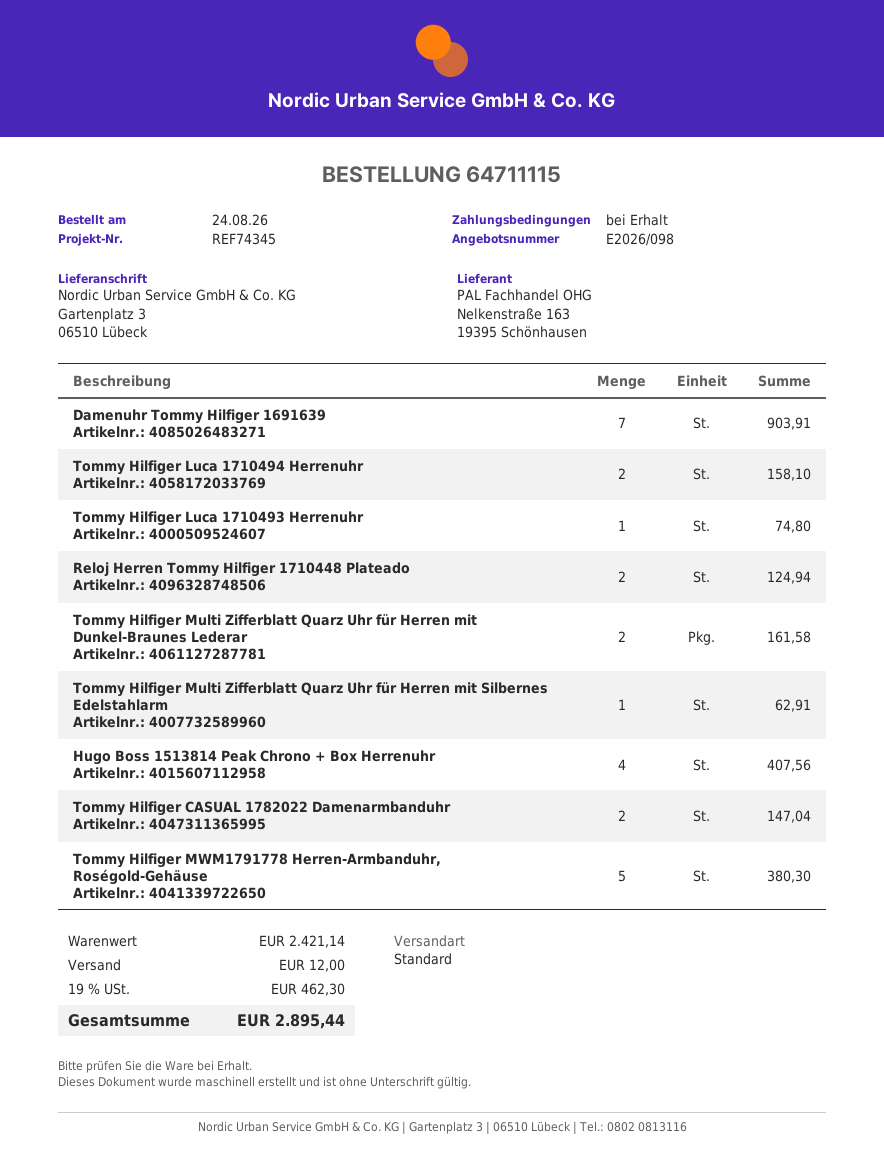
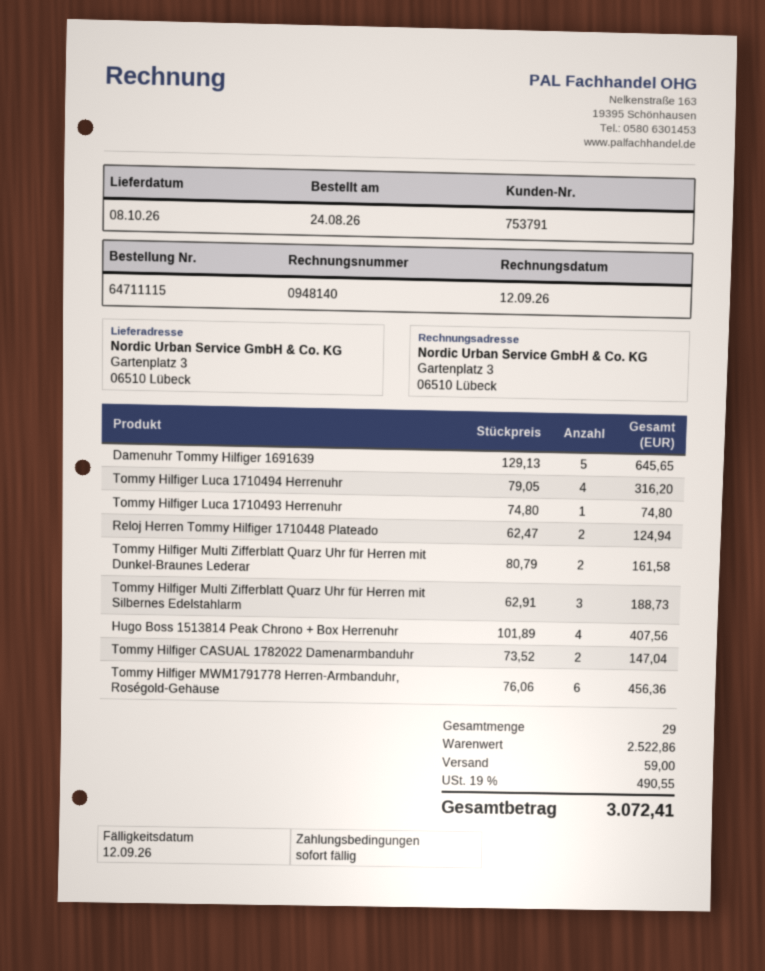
Damenuhr Tommy Hilfiger 1691639: 7 for 903.91 -> 5 for 645.65
Tommy Hilfiger Luca 1710494 Herrenuhr: 2 for 158.10 -> 4 for 316.20
Tommy Hilfiger Multi Zifferblatt Quarz Uhr für Herren mit Silbernes Edelstahlarm: 1 for 62.91 -> 3 for 188.73
Tommy Hilfiger MWM1791778 Herren-Armbanduhr, Roségold-Gehäuse: 5 for 380.30 -> 6 for 456.36
subtotal: 2421.14 -> 2522.86
shipping: 12.00 -> 59.00
tax: 19% = 462.30 -> 19% = 490.55
total: 2895.44 -> 3072.41

